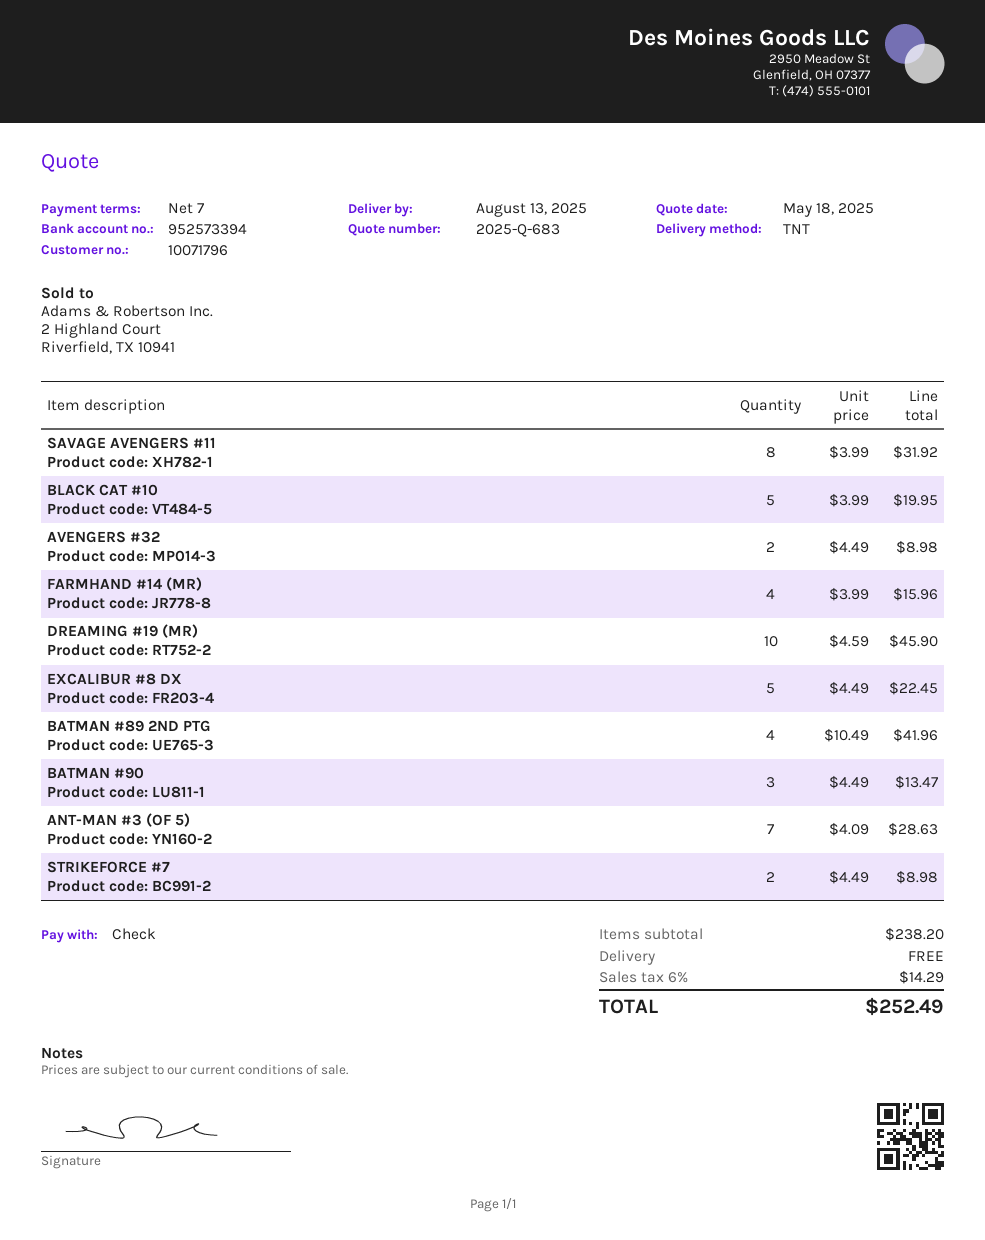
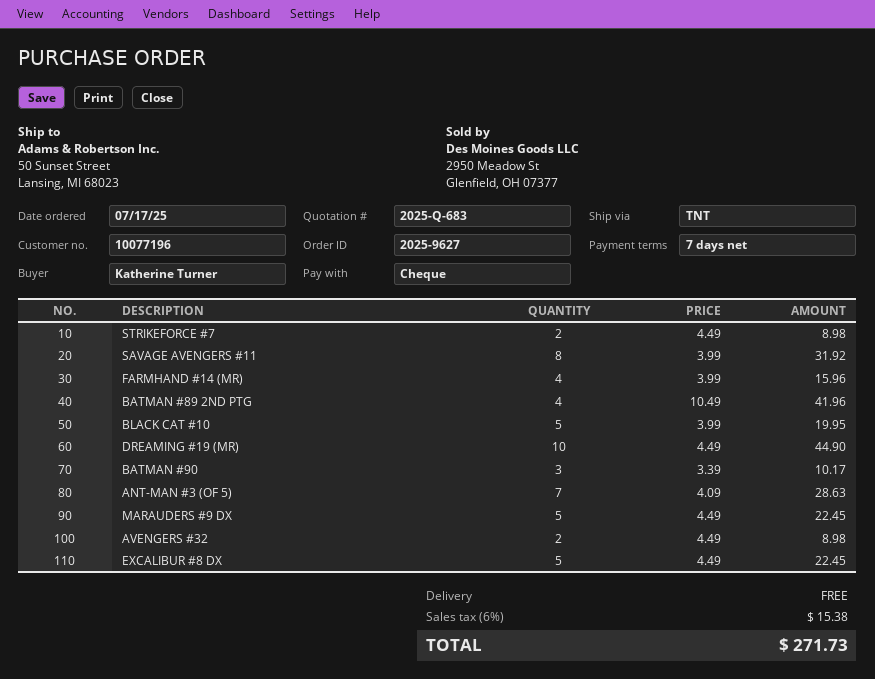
customer number: 10071796 -> 10077196
DREAMING #19 (MR): 10 x 4.59 = 45.90 -> 10 x 4.49 = 44.90
BATMAN #90: 3 x 4.49 = 13.47 -> 3 x 3.39 = 10.17
MARAUDERS #9 DX: none -> 5 x 4.49 = 22.45
tax: 6% = 14.29 -> 6% = 15.38
total: 252.49 -> 271.73

